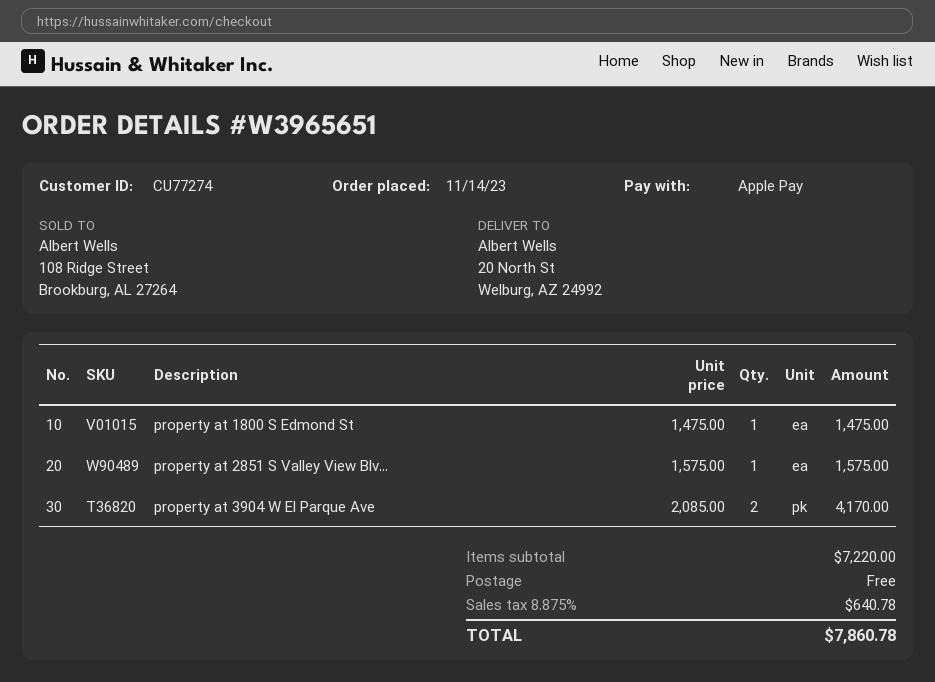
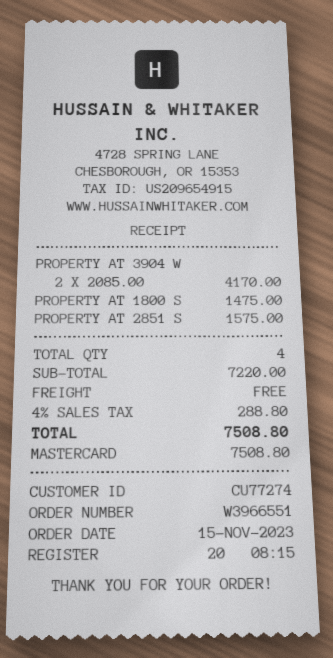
order number: W3965651 -> W3966551
order date: 2023-11-14 -> 2023-11-15
payment method: Apple Pay -> Mastercard
tax: 8.875% = 640.78 -> 4% = 288.80
total: 7860.78 -> 7508.80

